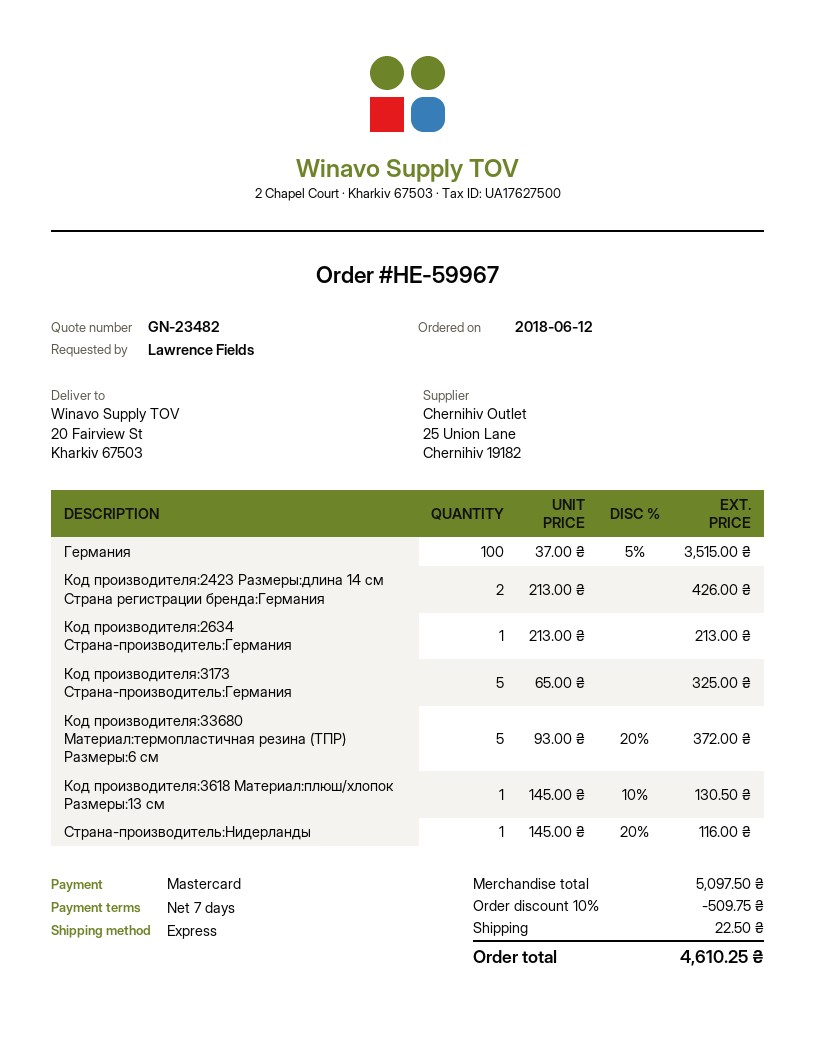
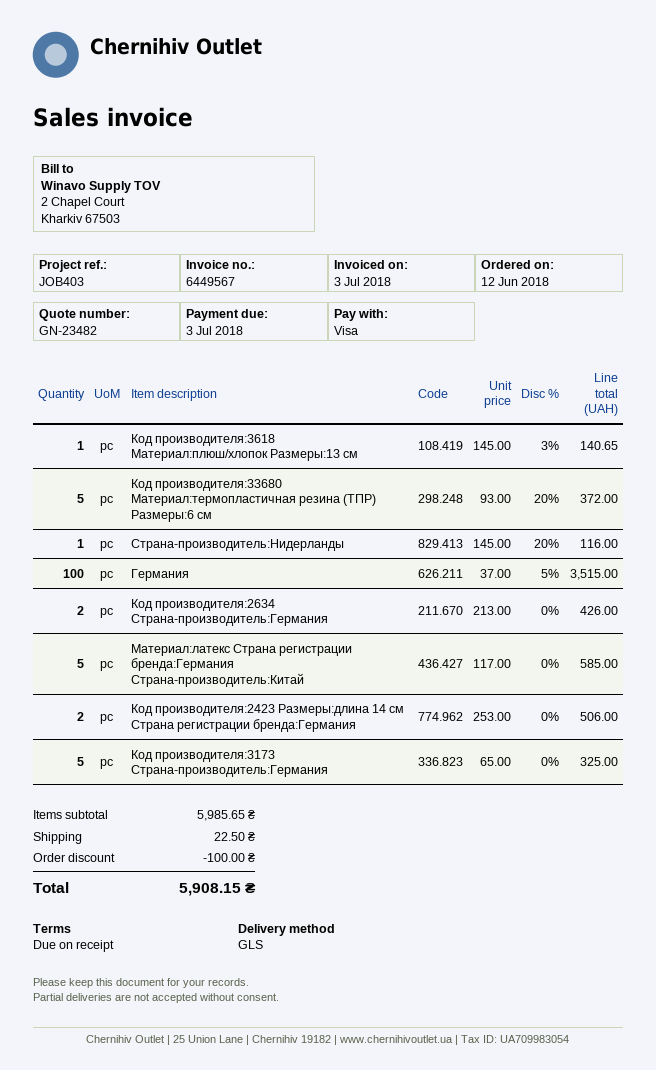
payment terms: 7 days -> on receipt
payment method: Mastercard -> Visa
shipping method: express -> GLS
Код производителя:2423 Размеры:длина 14 см Страна регистрации бренда:Германия: 2 x 213.00 = 426.00 -> 2 x 253.00 = 506.00
Код производителя:2634 Страна-производитель:Германия: 1 x 213.00 = 213.00 -> 2 x 213.00 = 426.00
Код производителя:3618 Материал:плюш/хлопок Размеры:13 см: 1 x 145.00 - 10% = 130.50 -> 1 x 145.00 - 3% = 140.65
Материал:латекс Страна регистрации бренда:Германия Страна-производитель:Китай: none -> 5 x 117.00 = 585.00
subtotal: 5097.50 -> 5985.65
discount: 509.75 -> 100.00
total: 4610.25 -> 5908.15

